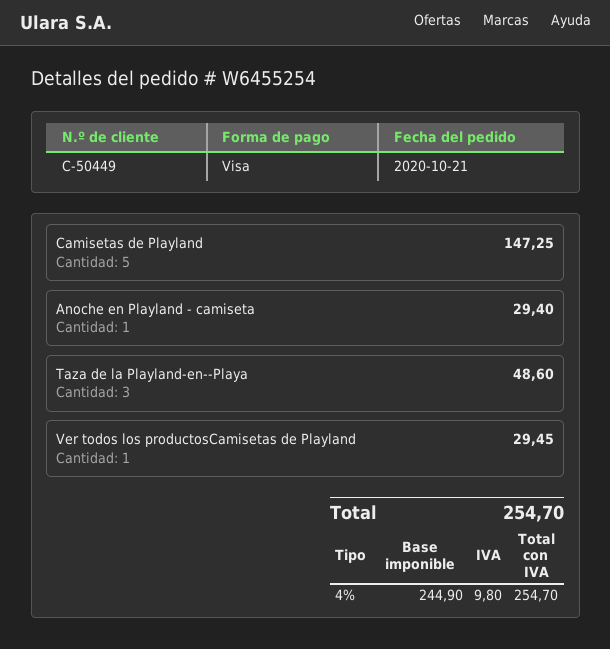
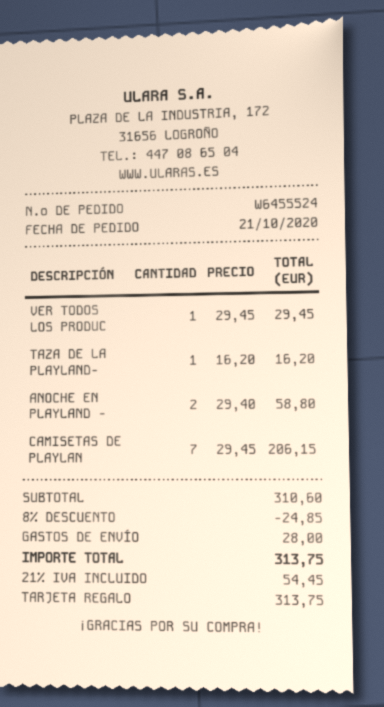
order number: W6455254 -> W6455524
payment method: Visa -> gift card
Camisetas de Playland: 5 for 147.25 -> 7 for 206.15
Anoche en Playland - camiseta: 1 for 29.40 -> 2 for 58.80
Taza de la Playland-en--Playa: 3 for 48.60 -> 1 for 16.20
discount: none -> 8% = 24.85
shipping: none -> 28.00
tax: 4% = 9.80 -> 21% = 54.45
total: 254.70 -> 313.75

